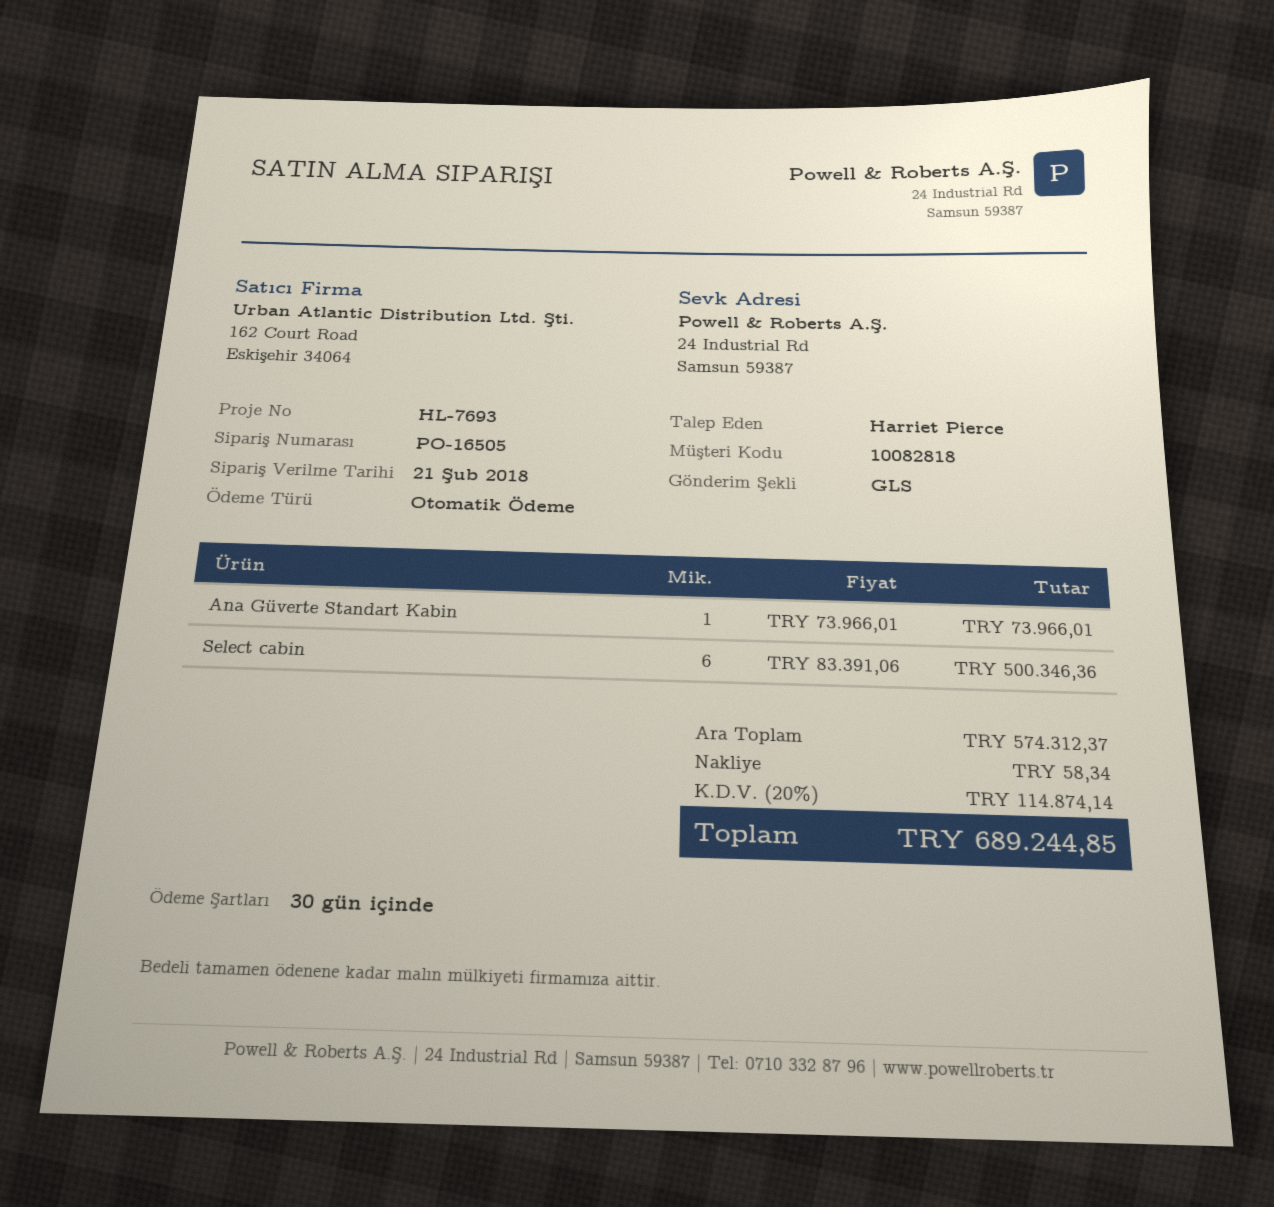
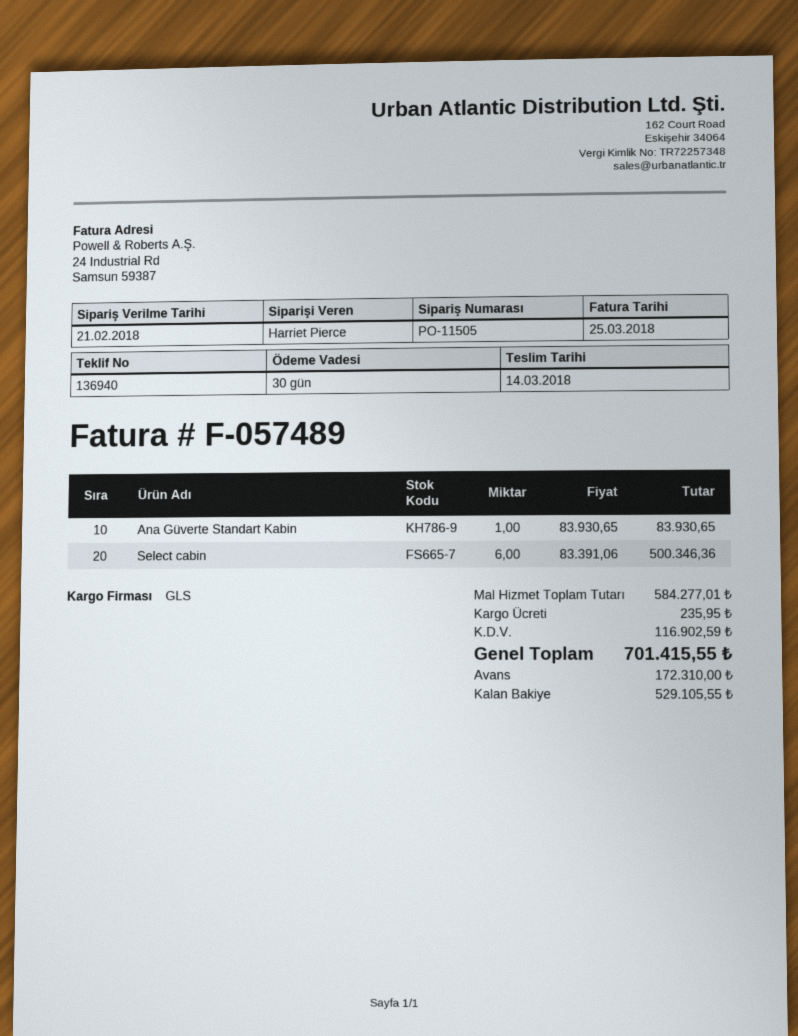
order number: PO-16505 -> PO-11505
Ana Güverte Standart Kabin: 1 x 73966.01 = 73966.01 -> 1 x 83930.65 = 83930.65
subtotal: 574312.37 -> 584277.01
shipping: 58.34 -> 235.95
tax: 114874.14 -> 116902.59
total: 689244.85 -> 701415.55

